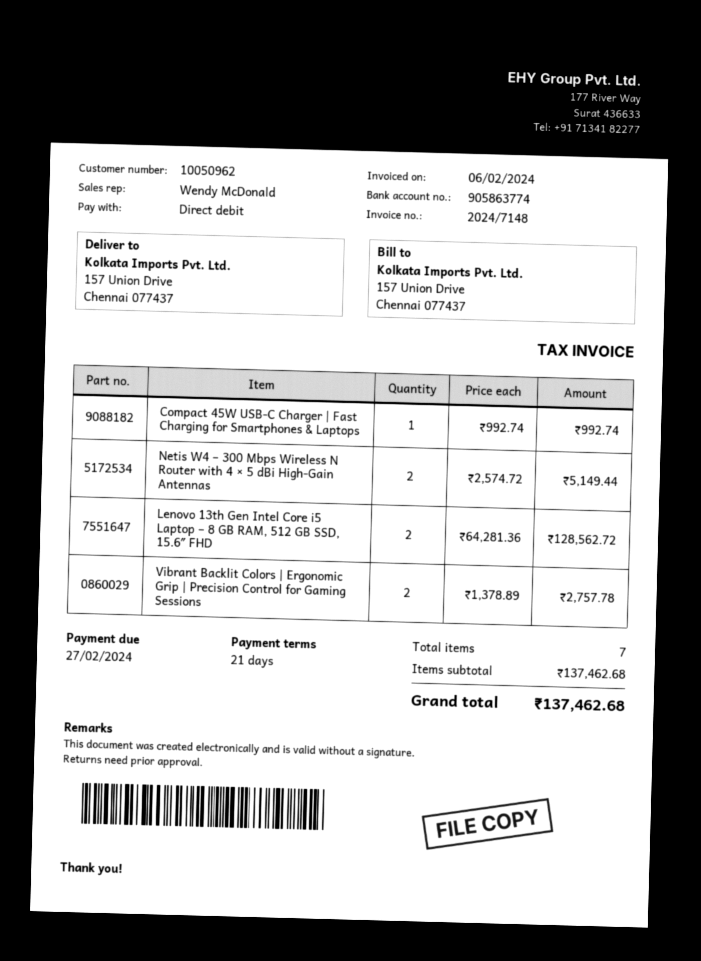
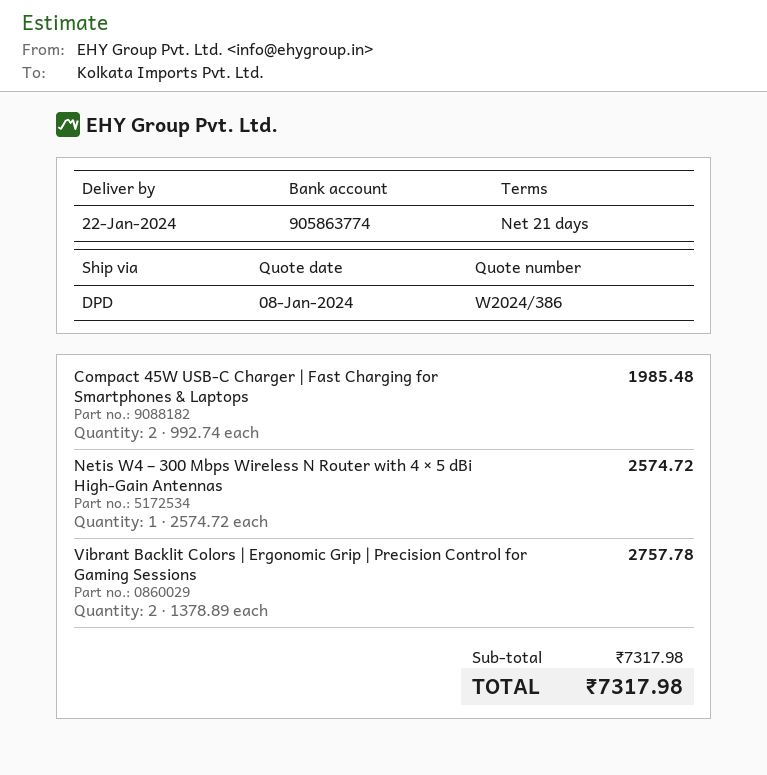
Compact 45W USB-C Charger | Fast Charging for Smartphones & Laptops: 1 x 992.74 = 992.74 -> 2 x 992.74 = 1985.48
Netis W4 – 300 Mbps Wireless N Router with 4 × 5 dBi High‑Gain Antennas: 2 x 2574.72 = 5149.44 -> 1 x 2574.72 = 2574.72
Lenovo 13th Gen Intel Core i5 Laptop – 8 GB RAM, 512 GB SSD, 15.6″ FHD: 2 x 64281.36 = 128562.72 -> none
subtotal: 137462.68 -> 7317.98
total: 137462.68 -> 7317.98

